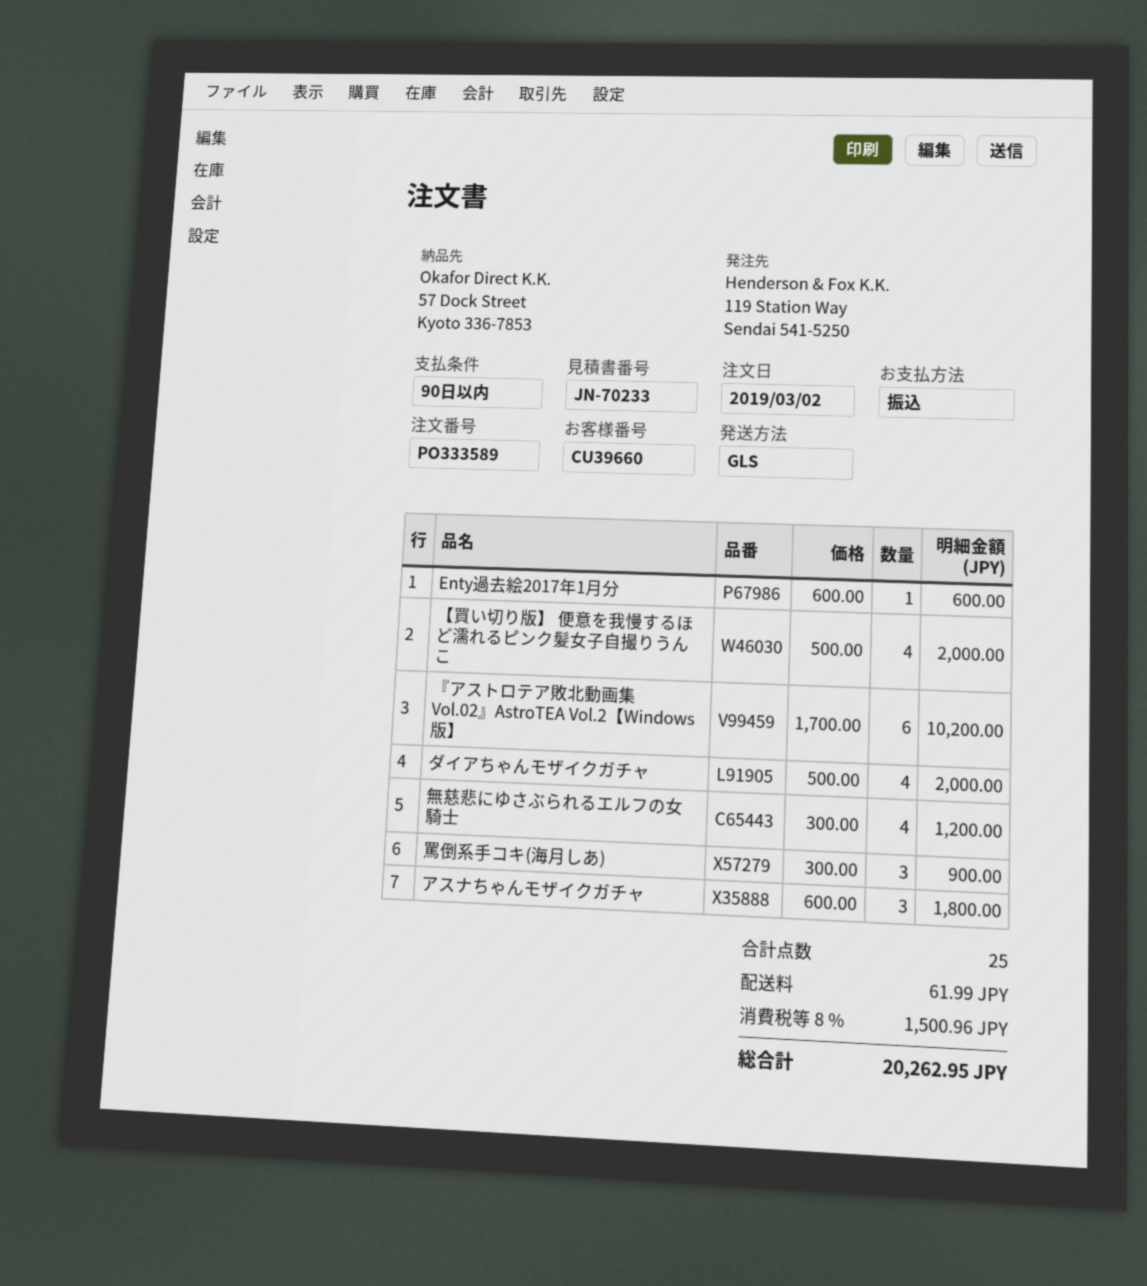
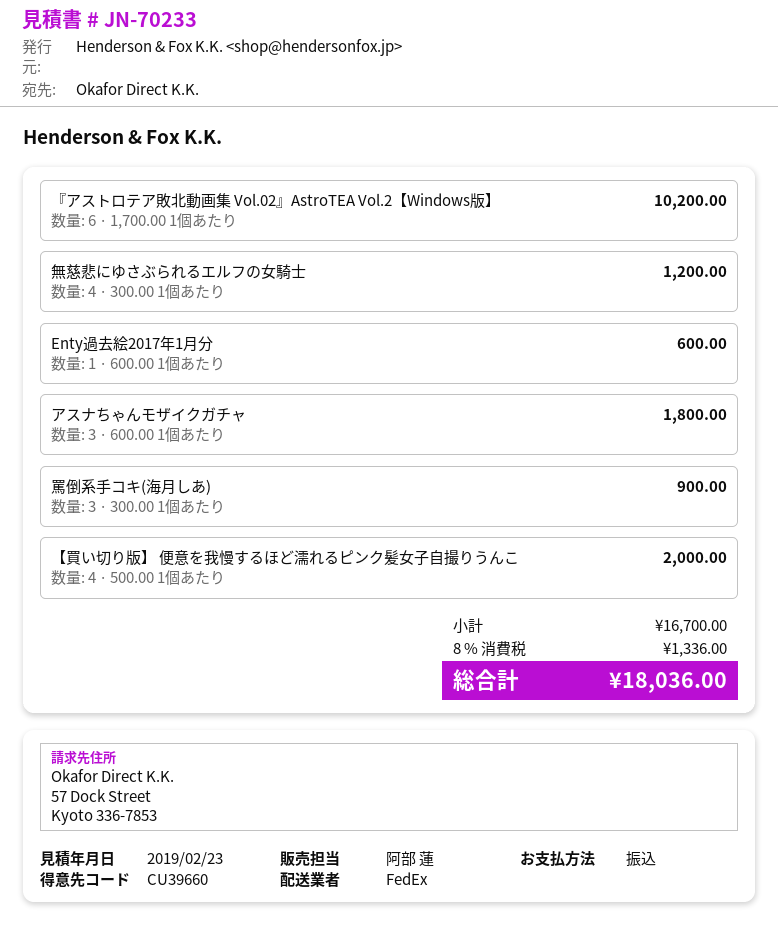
shipping method: GLS -> FedEx
ダイアちゃんモザイクガチャ: 4 x 500.00 = 2000.00 -> none
shipping: 61.99 -> none
tax: 8% = 1500.96 -> 8% = 1336.00
total: 20262.95 -> 18036.00

